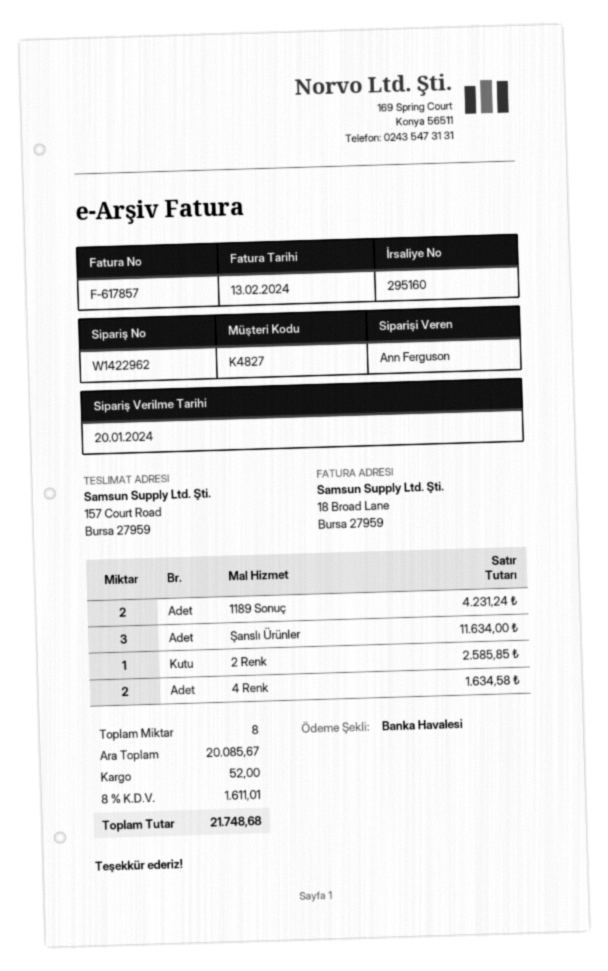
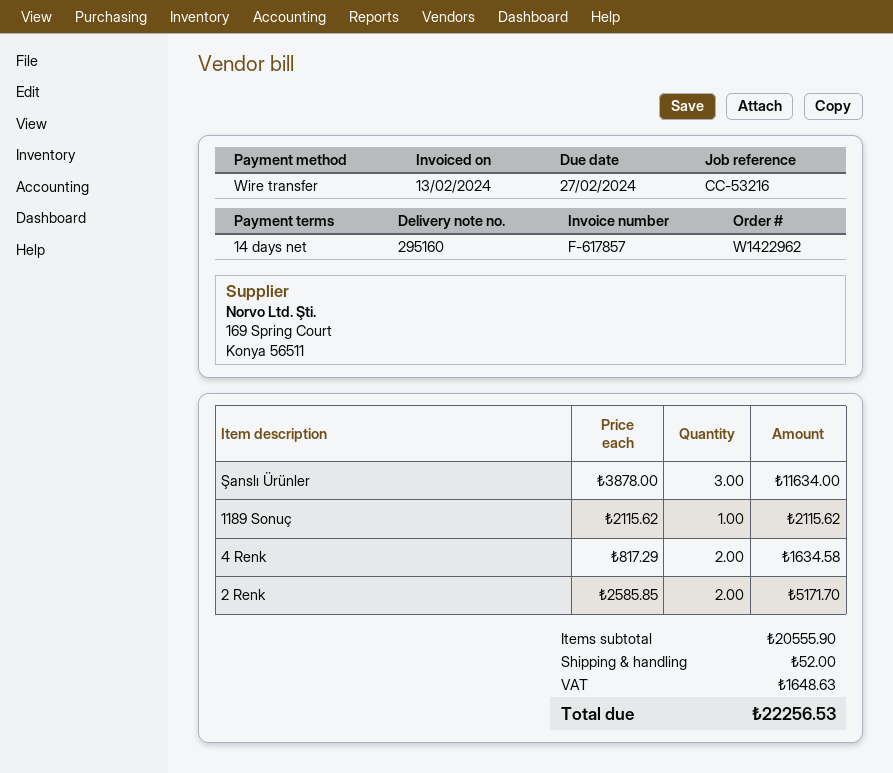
1189 Sonuç: 2 for 4231.24 -> 1 for 2115.62
2 Renk: 1 for 2585.85 -> 2 for 5171.70
subtotal: 20085.67 -> 20555.90
tax: 1611.01 -> 1648.63
total: 21748.68 -> 22256.53

